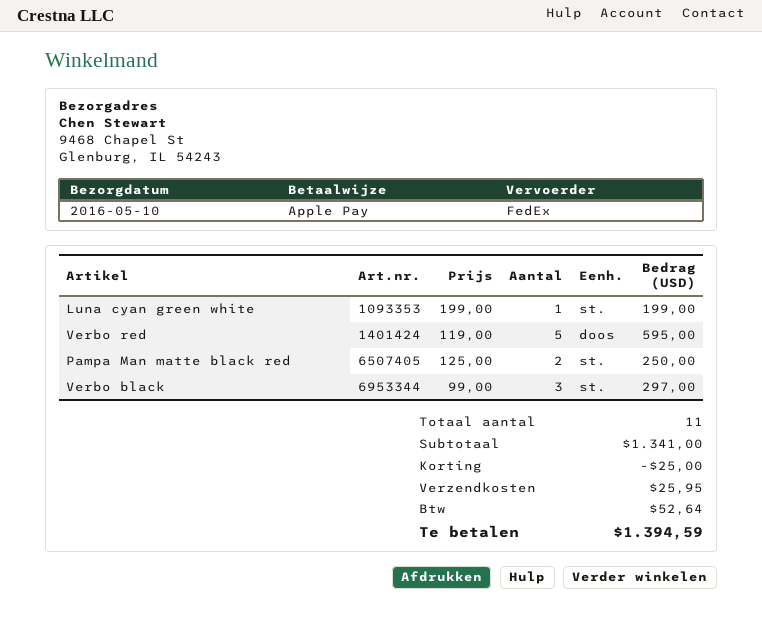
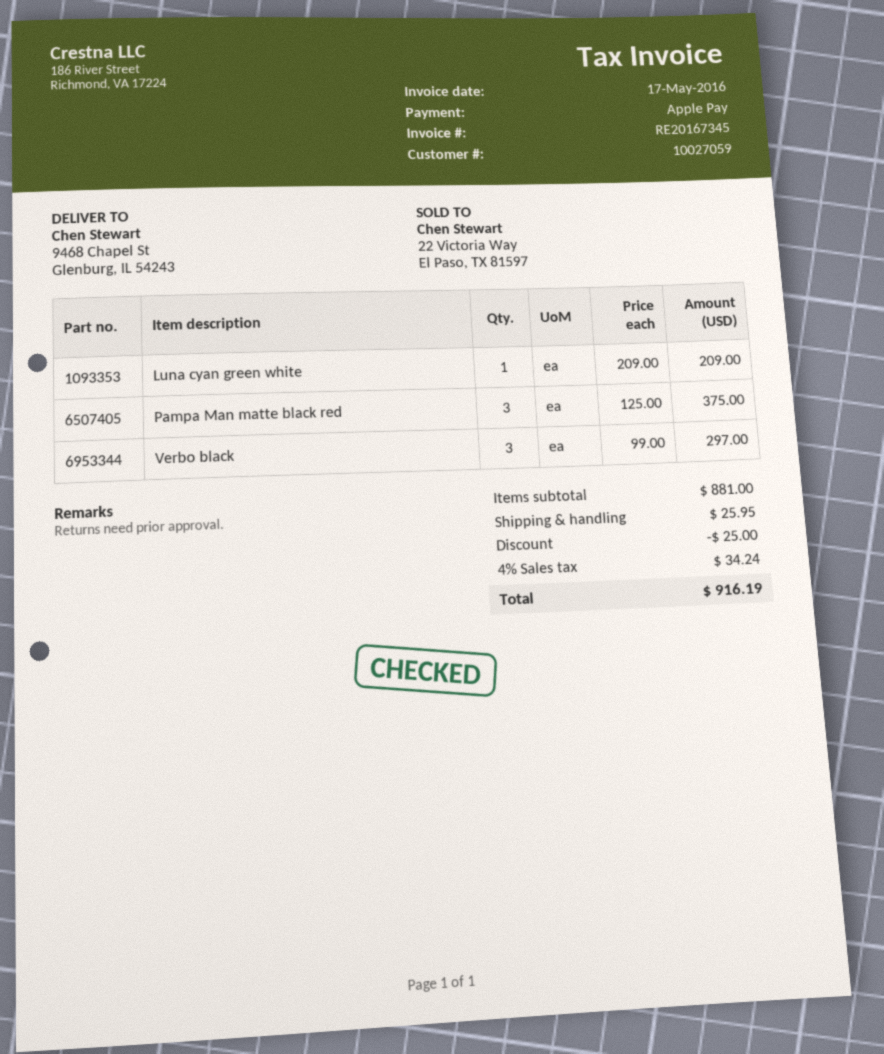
Luna cyan green white: 1 x 199.00 = 199.00 -> 1 x 209.00 = 209.00
Verbo red: 5 x 119.00 = 595.00 -> none
Pampa Man matte black red: 2 x 125.00 = 250.00 -> 3 x 125.00 = 375.00
subtotal: 1341.00 -> 881.00
tax: 52.64 -> 34.24
total: 1394.59 -> 916.19

